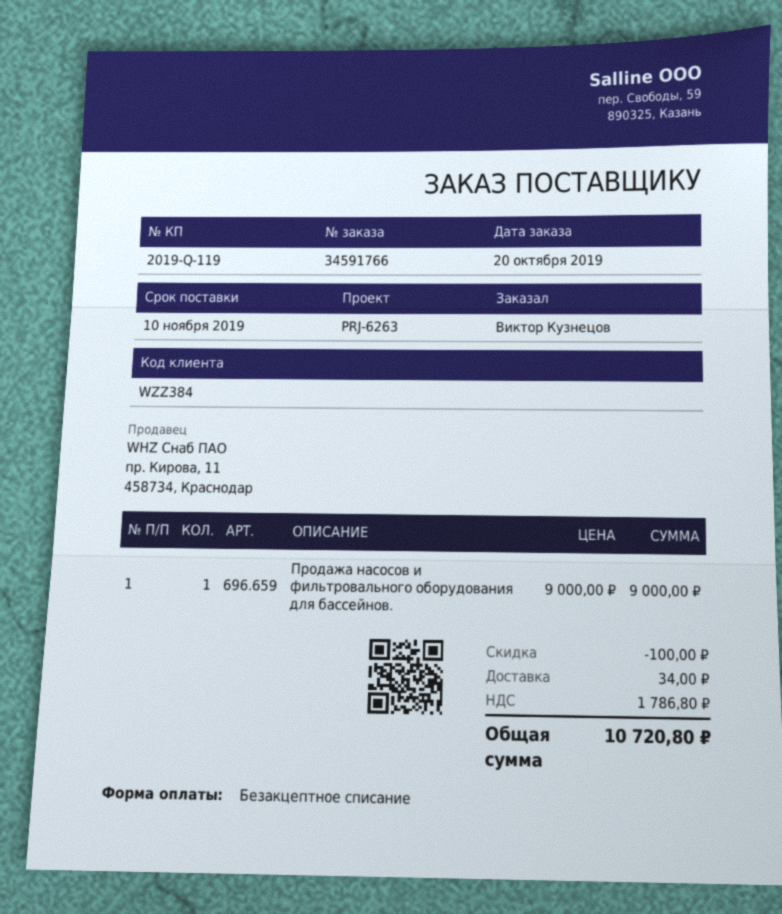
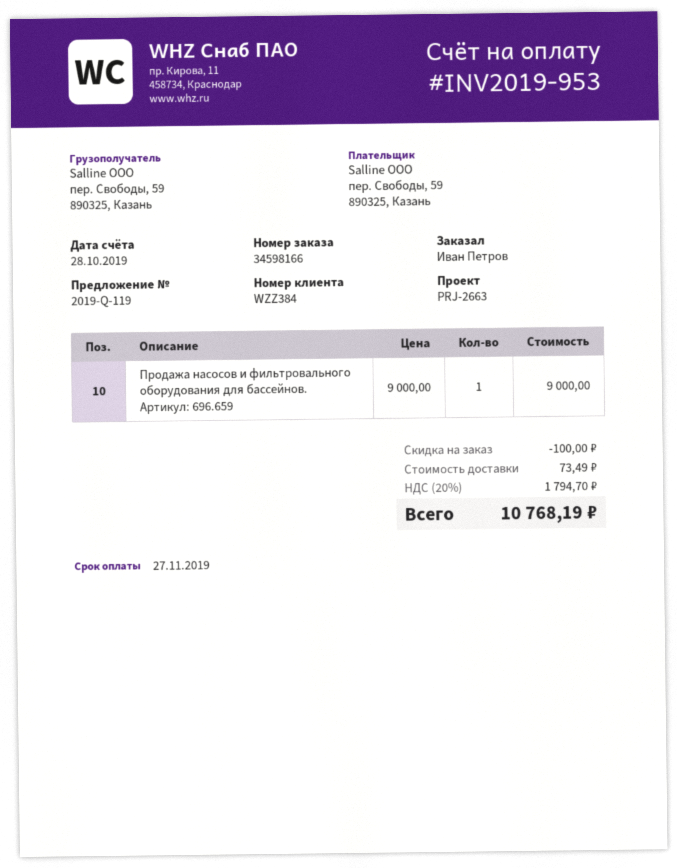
order number: 34591766 -> 34598166
reference: PRJ-6263 -> PRJ-2663
ordered by: Виктор Кузнецов -> Иван Петров
shipping: 34.00 -> 73.49
tax: 1786.80 -> 1794.70
total: 10720.80 -> 10768.19

